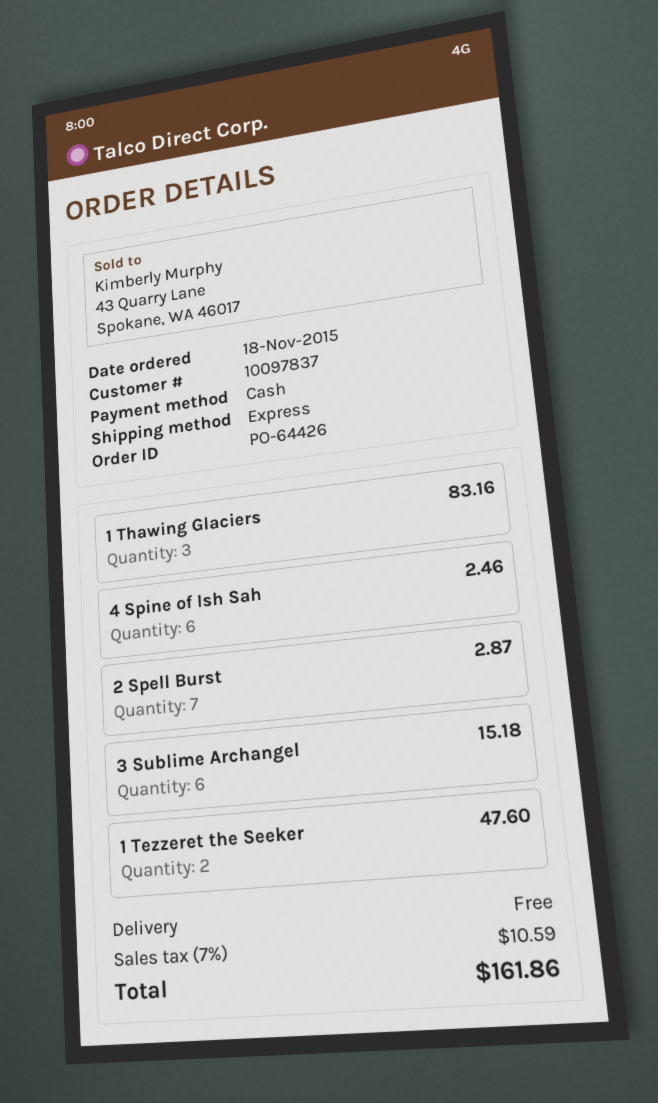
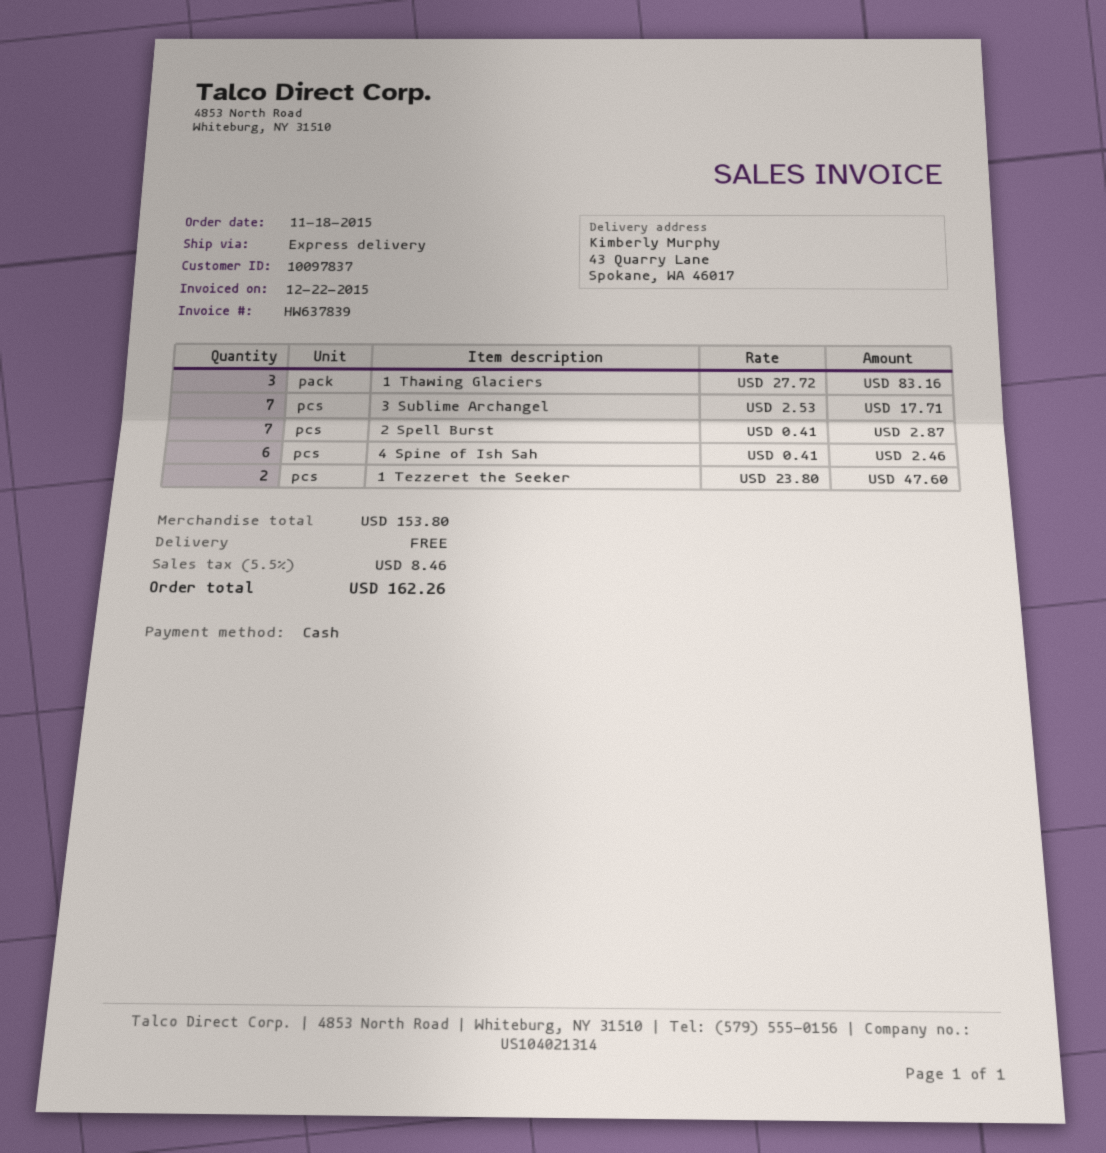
3 Sublime Archangel: 6 for 15.18 -> 7 for 17.71
tax: 7% = 10.59 -> 5.5% = 8.46
total: 161.86 -> 162.26

